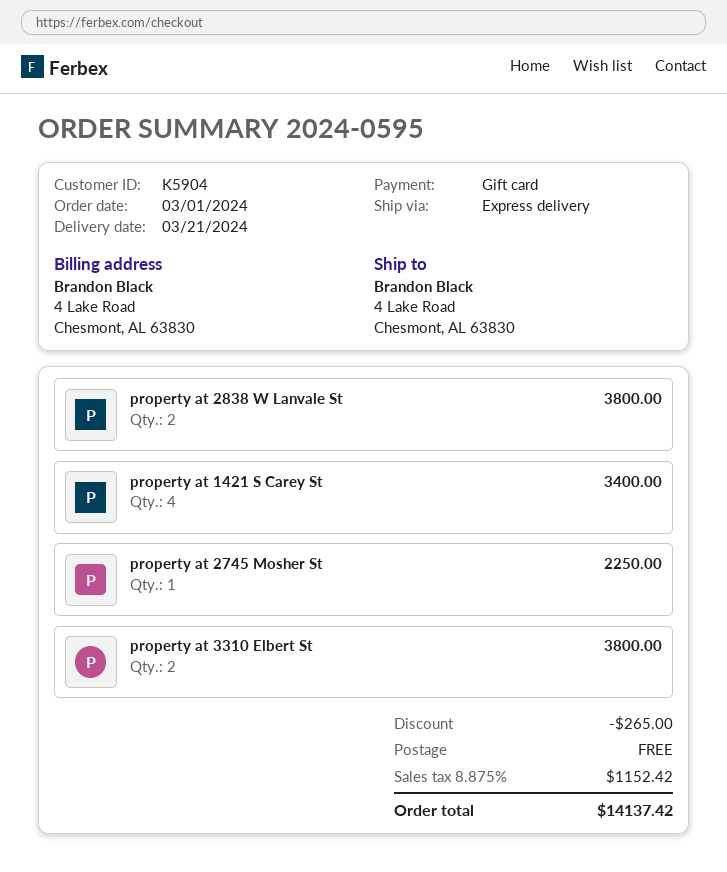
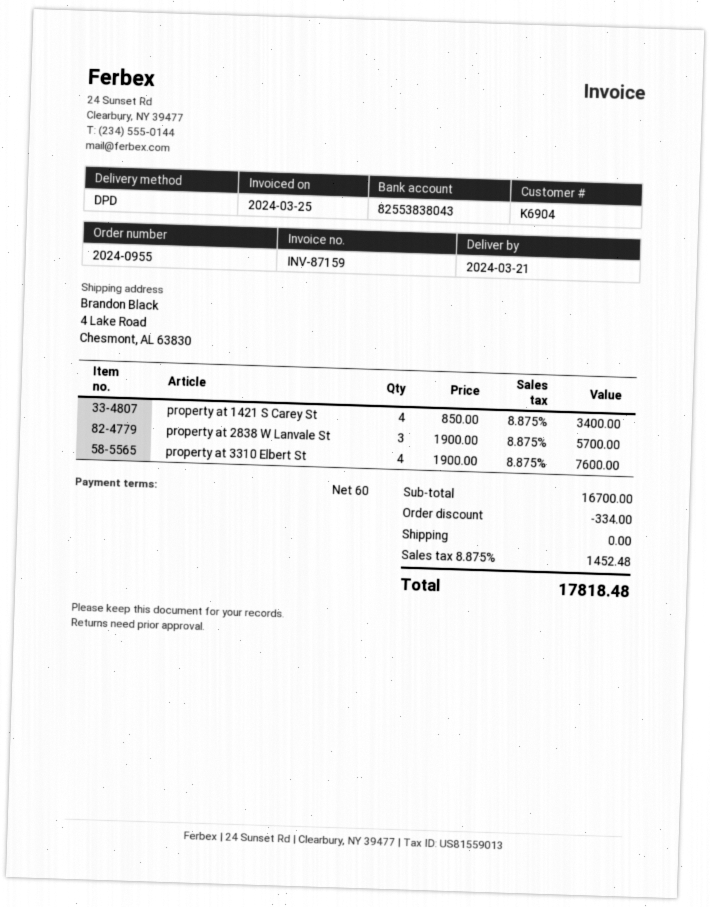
order number: 2024-0595 -> 2024-0955
customer number: K5904 -> K6904
shipping method: express -> DPD
property at 2838 W Lanvale St: 2 for 3800.00 -> 3 for 5700.00
property at 2745 Mosher St: 1 for 2250.00 -> none
property at 3310 Elbert St: 2 for 3800.00 -> 4 for 7600.00
discount: 265.00 -> 334.00
tax: 8.875% = 1152.42 -> 8.875% = 1452.48
total: 14137.42 -> 17818.48

